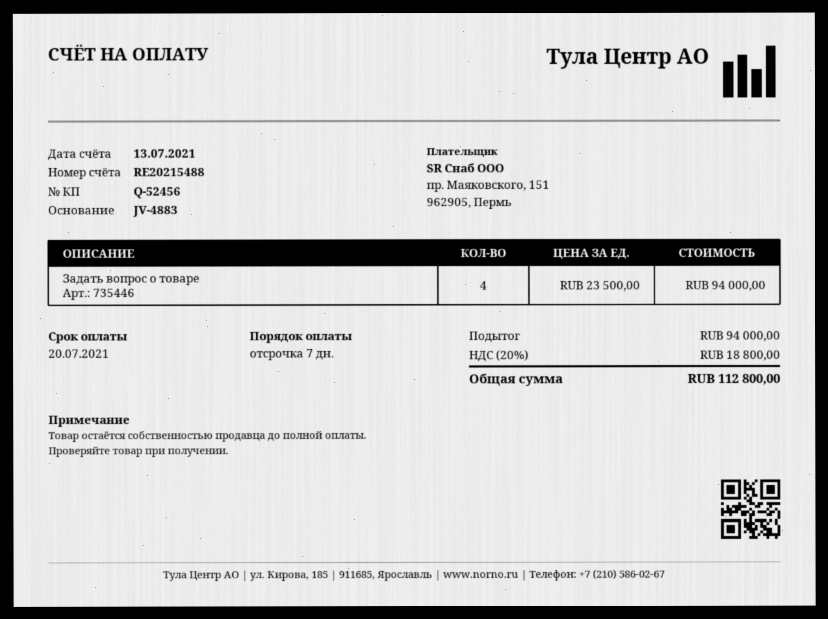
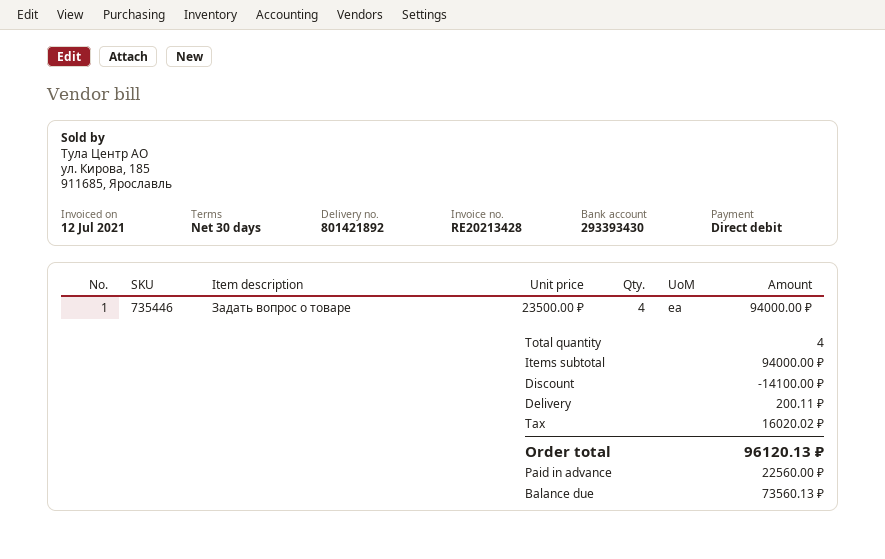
invoice number: RE20215488 -> RE20213428
invoice date: 2021-07-13 -> 2021-07-12
payment terms: 7 days -> 30 days
discount: none -> 14100.00
shipping: none -> 200.11
tax: 18800.00 -> 16020.02
total: 112800.00 -> 96120.13

